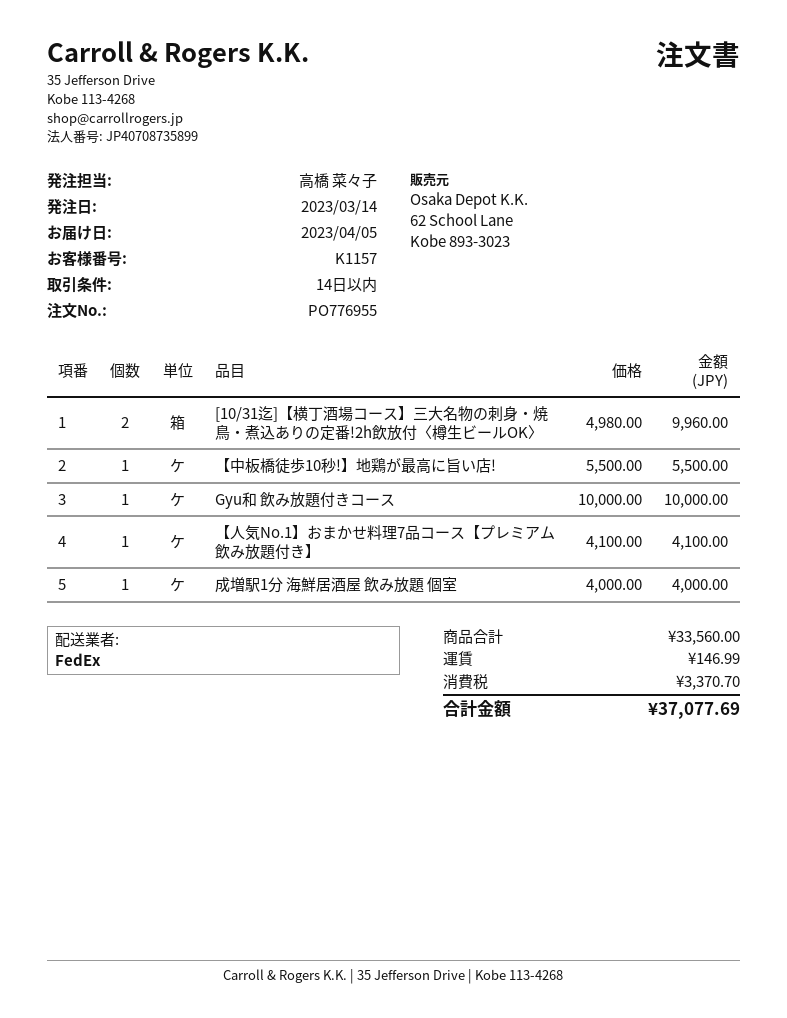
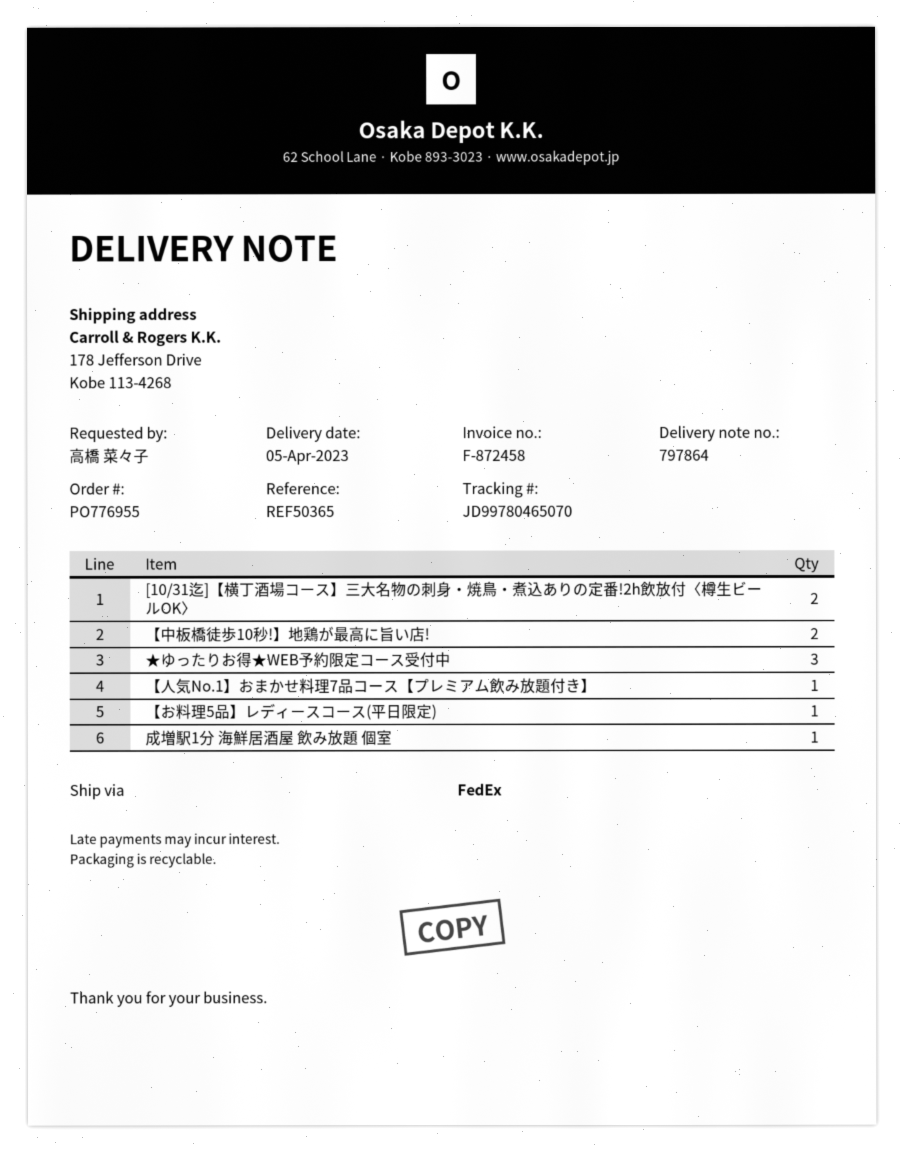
【中板橋徒歩10秒!】地鶏が最高に旨い店!: 1 -> 2
Gyu和 飲み放題付きコース: 1 -> none
★ゆったりお得★WEB予約限定コース受付中: none -> 3
【お料理5品】レディースコース(平日限定): none -> 1

